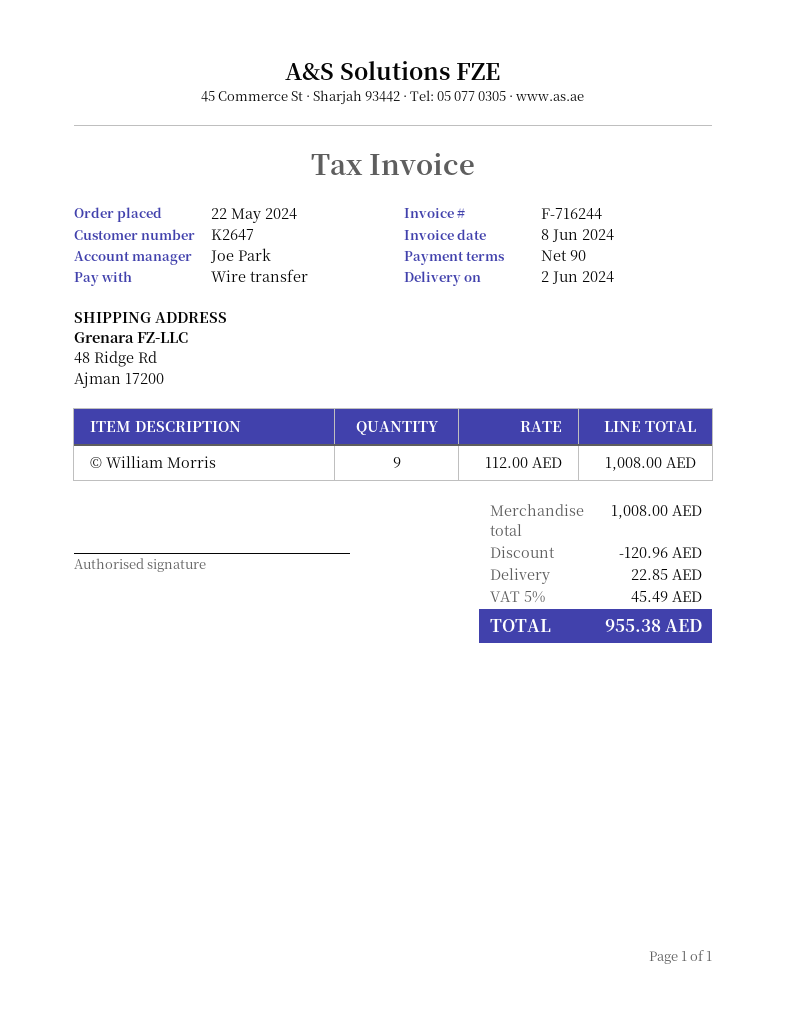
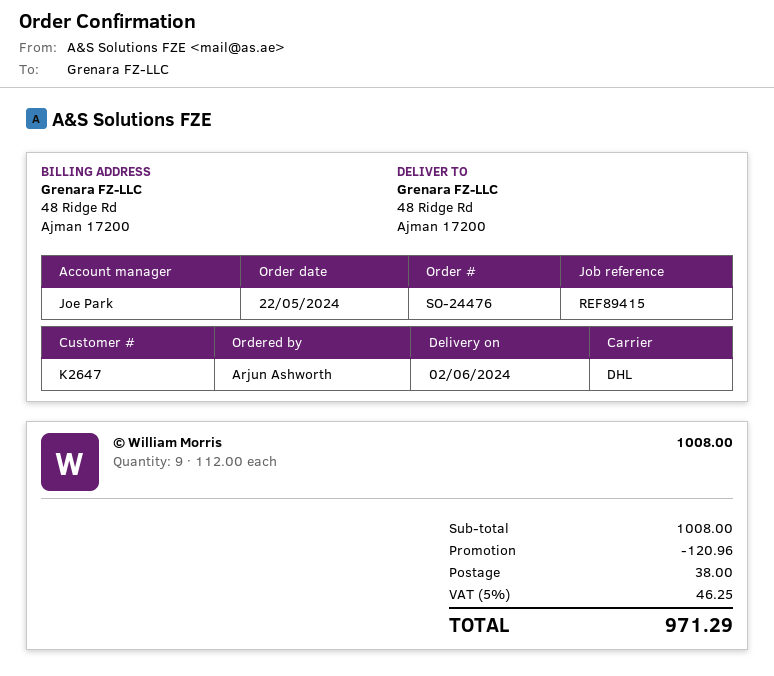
shipping: 22.85 -> 38.00
tax: 5% = 45.49 -> 5% = 46.25
total: 955.38 -> 971.29

